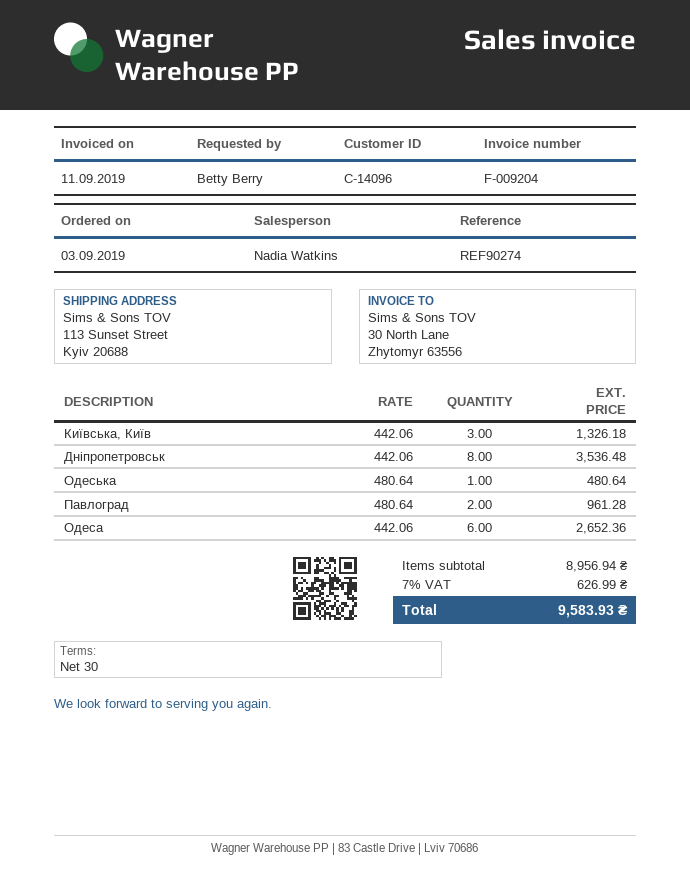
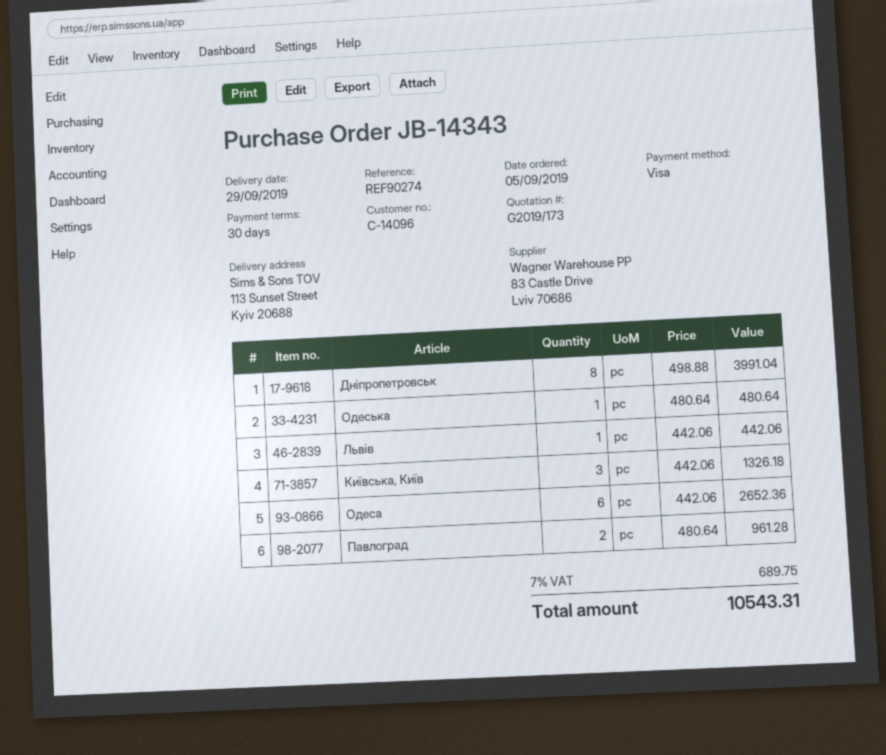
order date: 2019-09-03 -> 2019-09-05
Дніпропетровськ: 8 x 442.06 = 3536.48 -> 8 x 498.88 = 3991.04
Львів: none -> 1 x 442.06 = 442.06
tax: 7% = 626.99 -> 7% = 689.75
total: 9583.93 -> 10543.31

